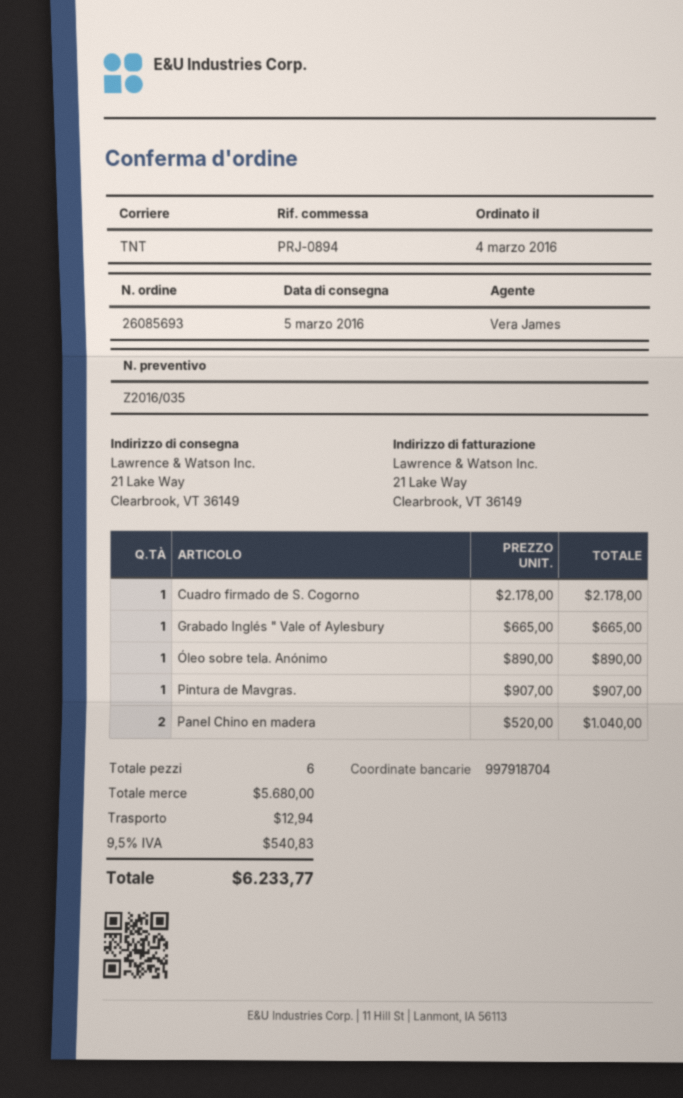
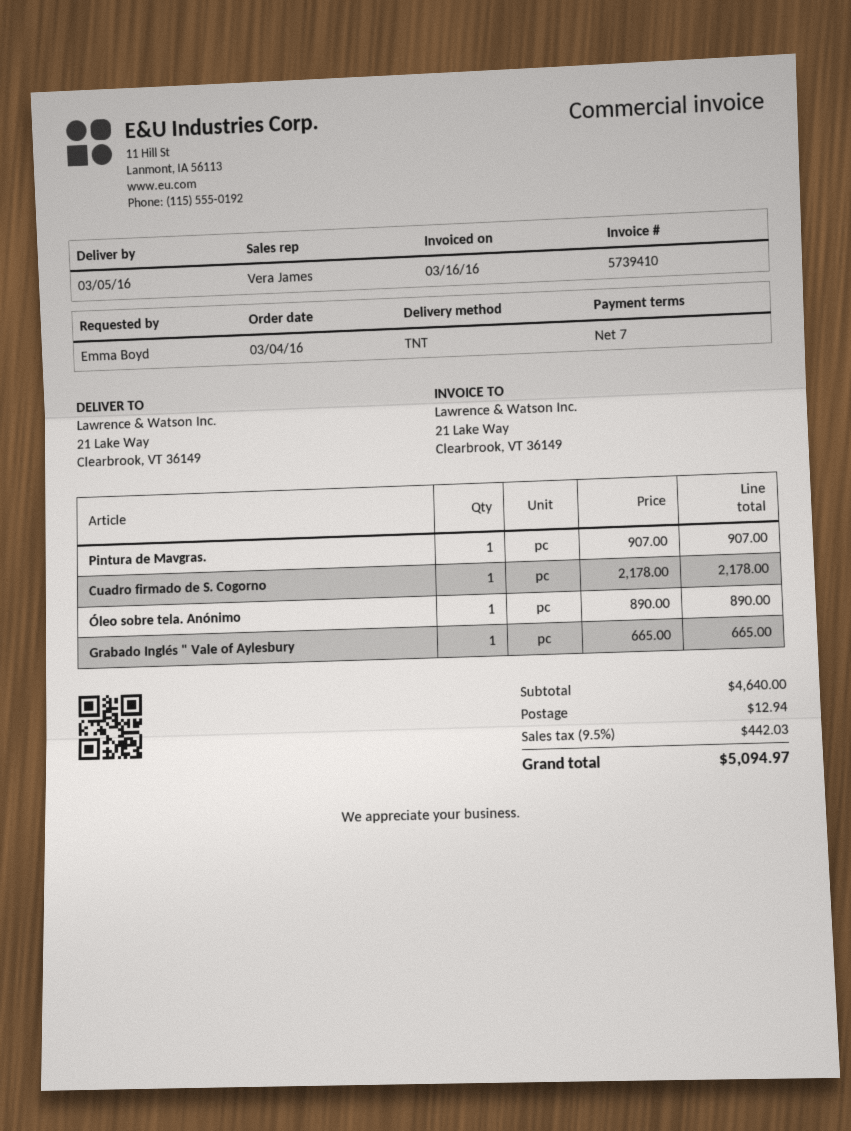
Panel Chino en madera: 2 x 520.00 = 1040.00 -> none
subtotal: 5680.00 -> 4640.00
tax: 9.5% = 540.83 -> 9.5% = 442.03
total: 6233.77 -> 5094.97

